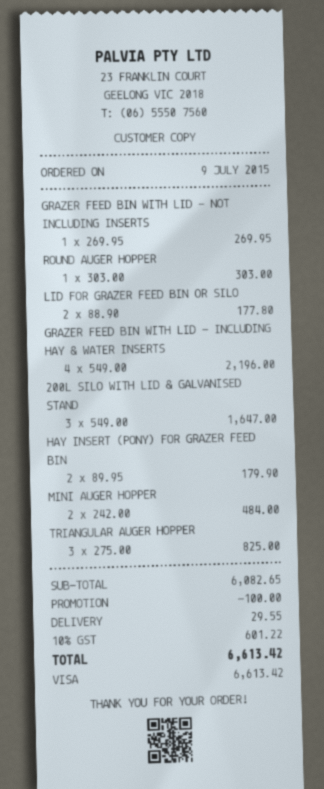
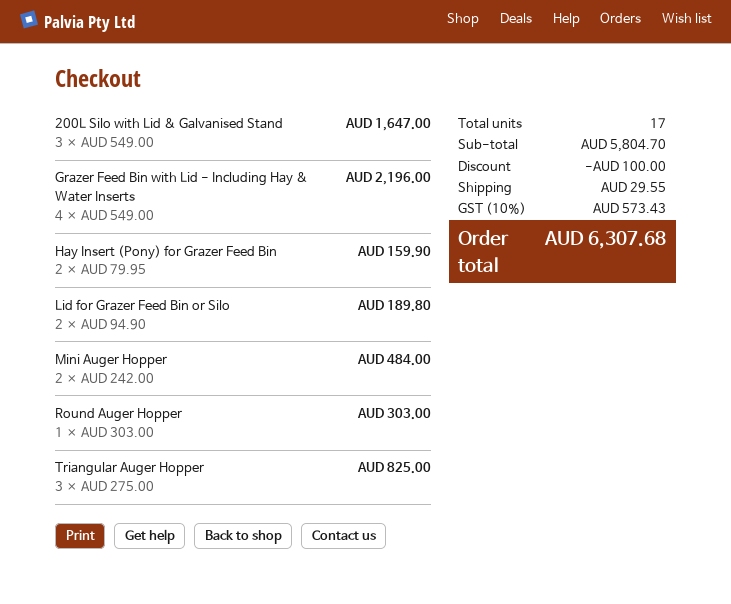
GRAZER FEED BIN WITH LID - NOT INCLUDING INSERTS: 1 x 269.95 = 269.95 -> none
LID FOR GRAZER FEED BIN OR SILO: 2 x 88.90 = 177.80 -> 2 x 94.90 = 189.80
HAY INSERT (PONY) FOR GRAZER FEED BIN: 2 x 89.95 = 179.90 -> 2 x 79.95 = 159.90
subtotal: 6082.65 -> 5804.70
tax: 10% = 601.22 -> 10% = 573.43
total: 6613.42 -> 6307.68

